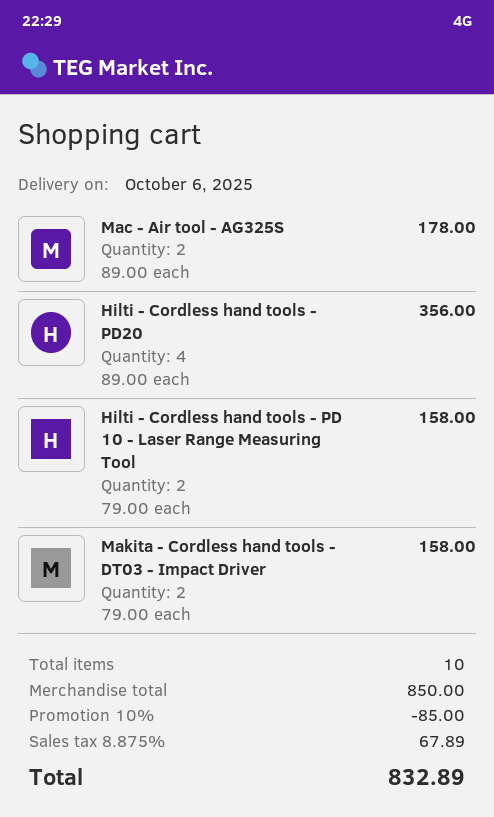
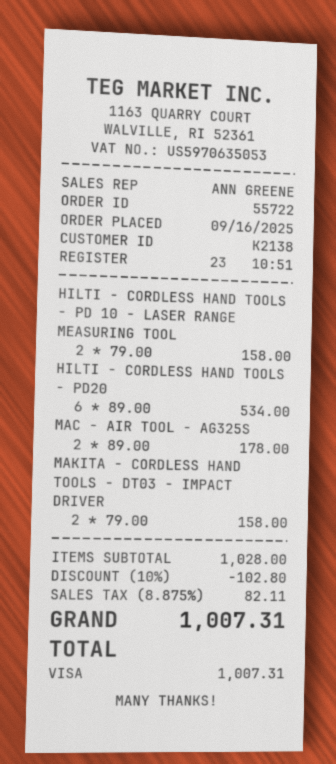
Hilti - Cordless hand tools - PD20: 4 x 89.00 = 356.00 -> 6 x 89.00 = 534.00
subtotal: 850.00 -> 1028.00
discount: 10% = 85.00 -> 10% = 102.80
tax: 8.875% = 67.89 -> 8.875% = 82.11
total: 832.89 -> 1007.31

